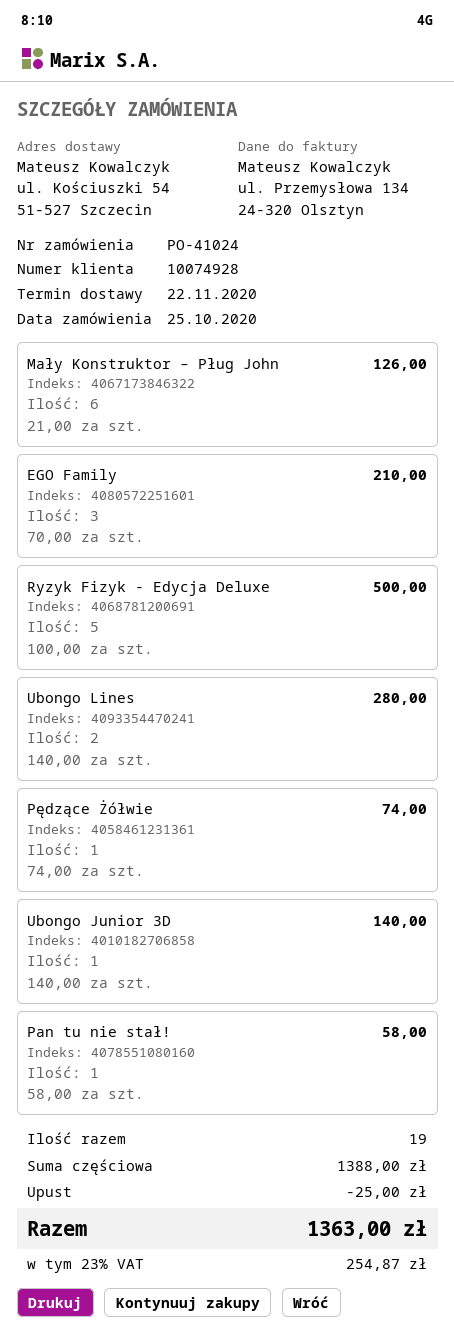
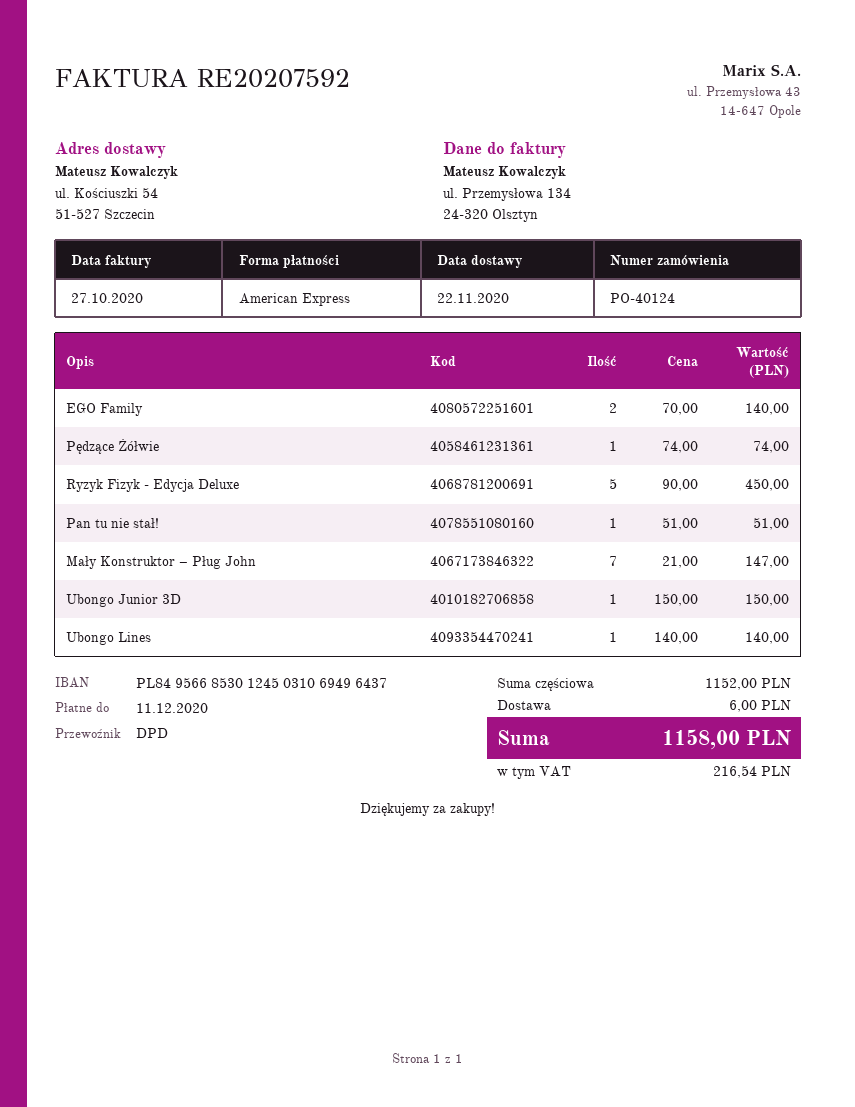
order number: PO-41024 -> PO-40124
Mały Konstruktor – Pług John: 6 x 21.00 = 126.00 -> 7 x 21.00 = 147.00
EGO Family: 3 x 70.00 = 210.00 -> 2 x 70.00 = 140.00
Ryzyk Fizyk - Edycja Deluxe: 5 x 100.00 = 500.00 -> 5 x 90.00 = 450.00
Ubongo Lines: 2 x 140.00 = 280.00 -> 1 x 140.00 = 140.00
Ubongo Junior 3D: 1 x 140.00 = 140.00 -> 1 x 150.00 = 150.00
Pan tu nie stał!: 1 x 58.00 = 58.00 -> 1 x 51.00 = 51.00
subtotal: 1388.00 -> 1152.00
discount: 25.00 -> none
shipping: none -> 6.00
tax: 254.87 -> 216.54
total: 1363.00 -> 1158.00

